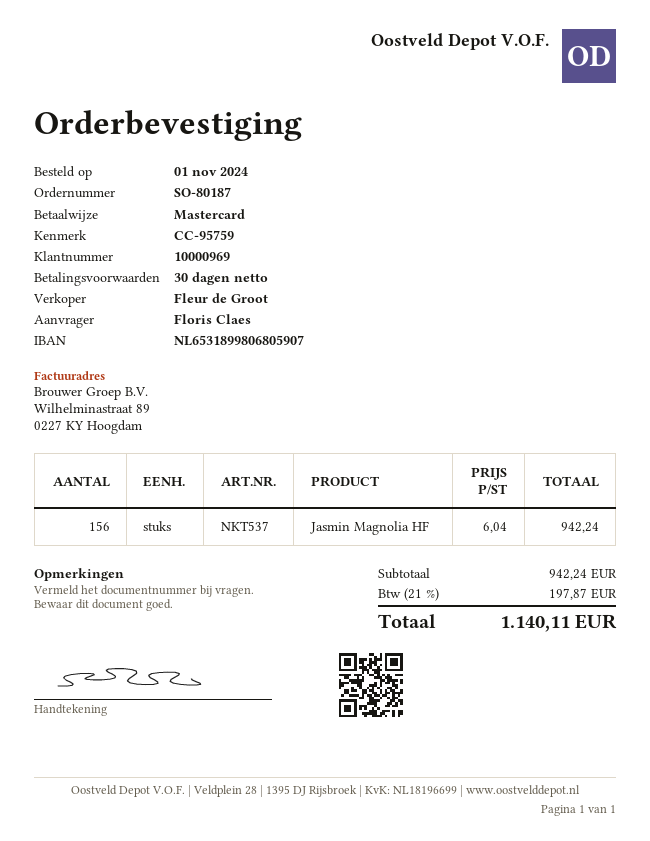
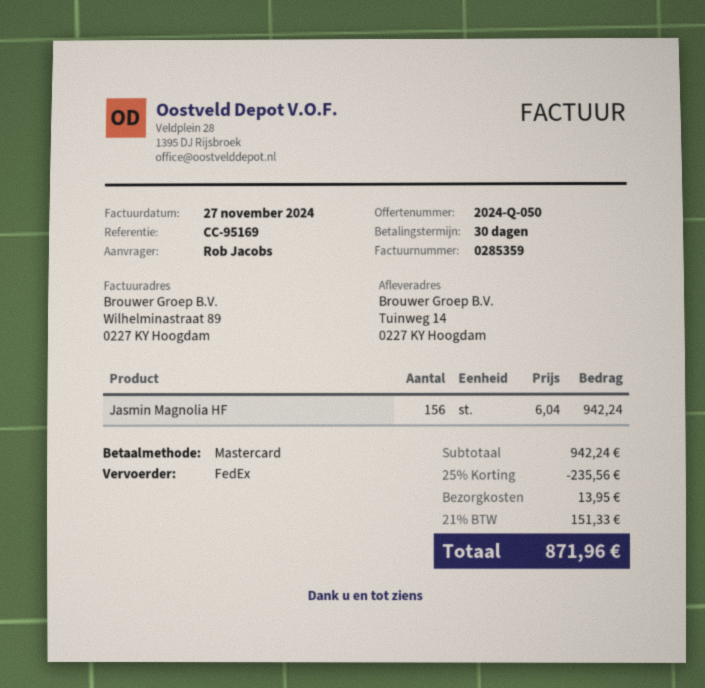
reference: CC-95759 -> CC-95169
ordered by: Floris Claes -> Rob Jacobs
discount: none -> 25% = 235.56
shipping: none -> 13.95
tax: 21% = 197.87 -> 21% = 151.33
total: 1140.11 -> 871.96

